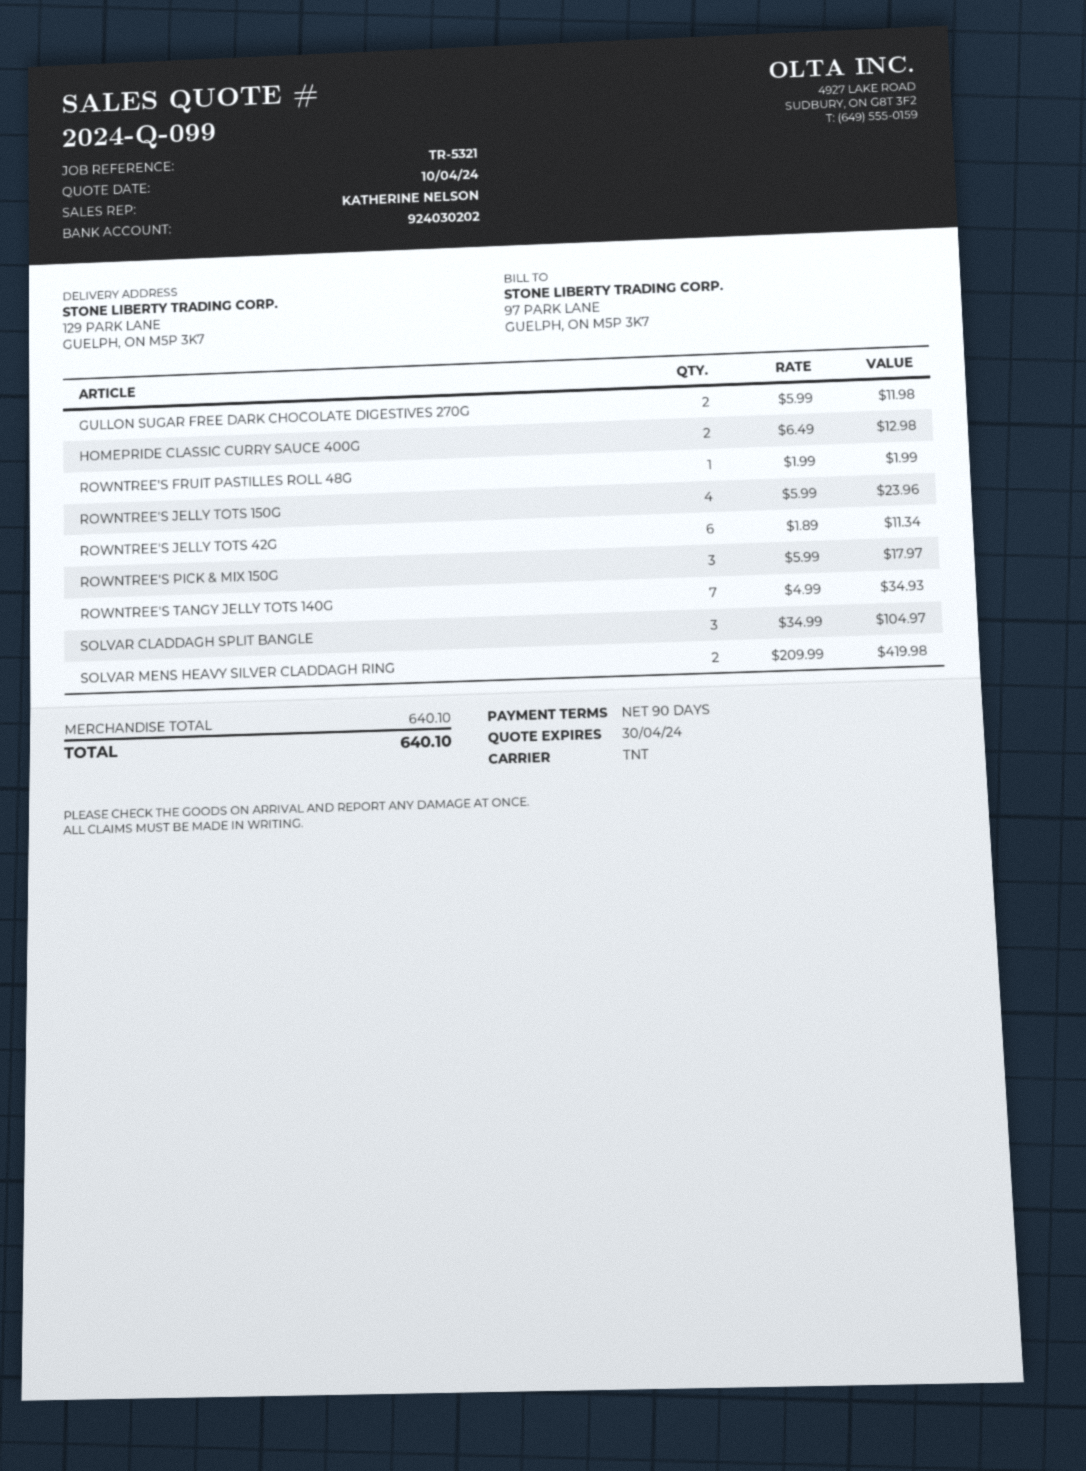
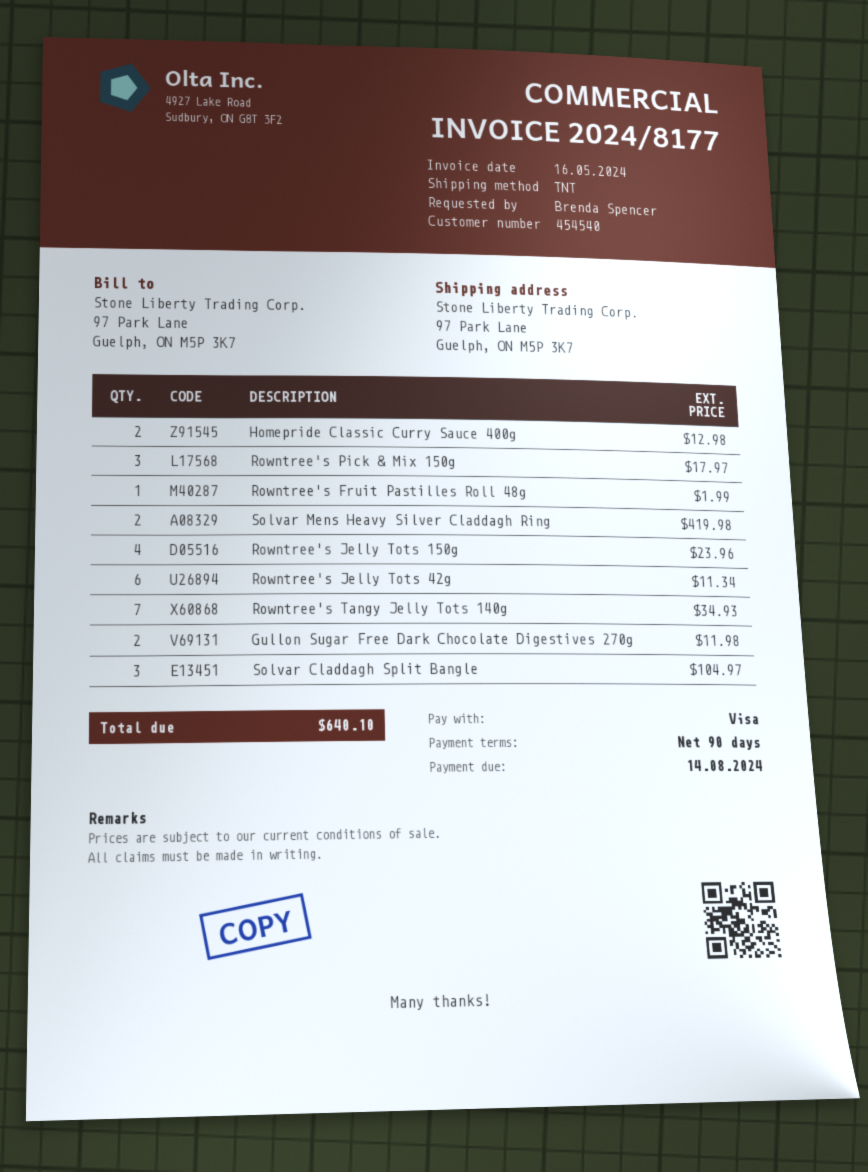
ship to: 129 PARK LANE, GUELPH, ON M5P 3K7 -> 97 Park Lane, Guelph, ON M5P 3K7

